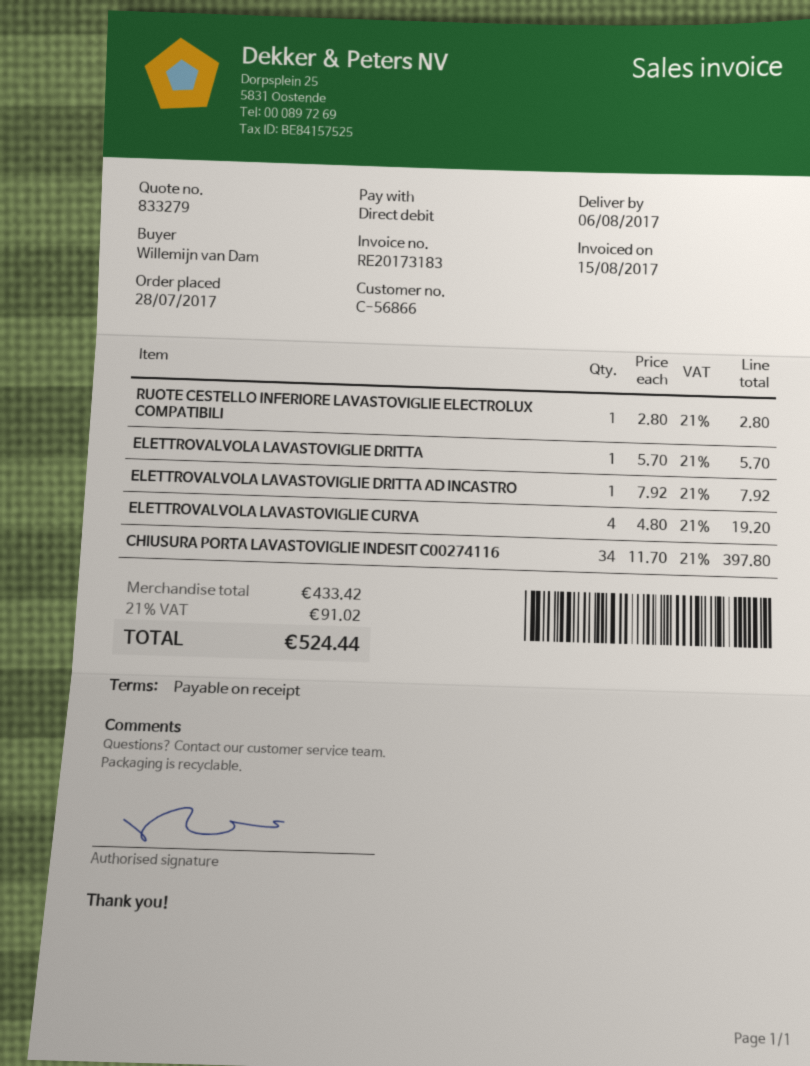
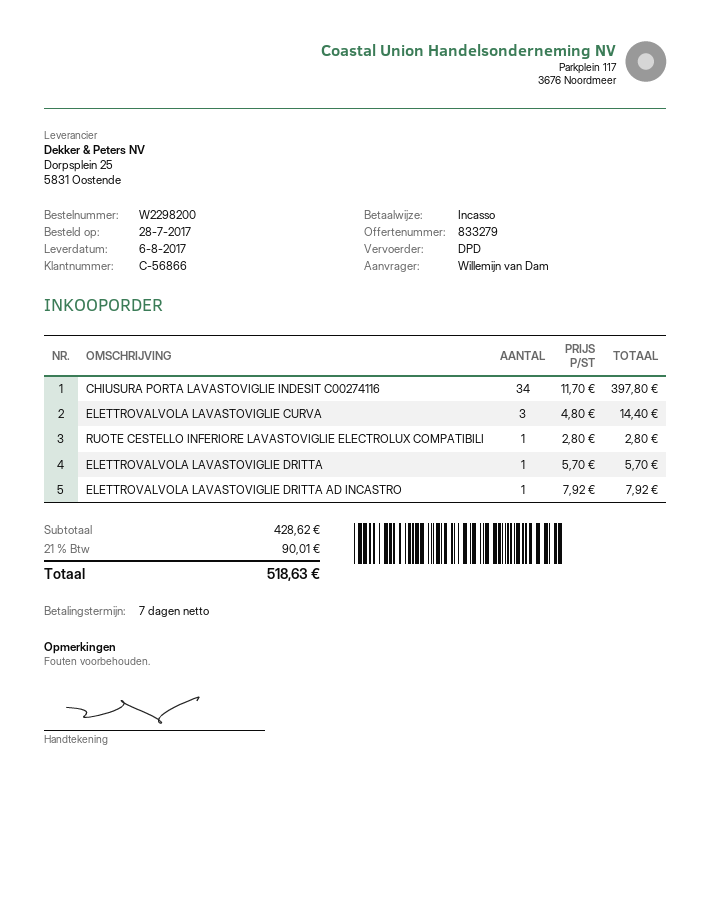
payment terms: on receipt -> 7 days
ELETTROVALVOLA LAVASTOVIGLIE CURVA: 4 x 4.80 = 19.20 -> 3 x 4.80 = 14.40
subtotal: 433.42 -> 428.62
tax: 21% = 91.02 -> 21% = 90.01
total: 524.44 -> 518.63

